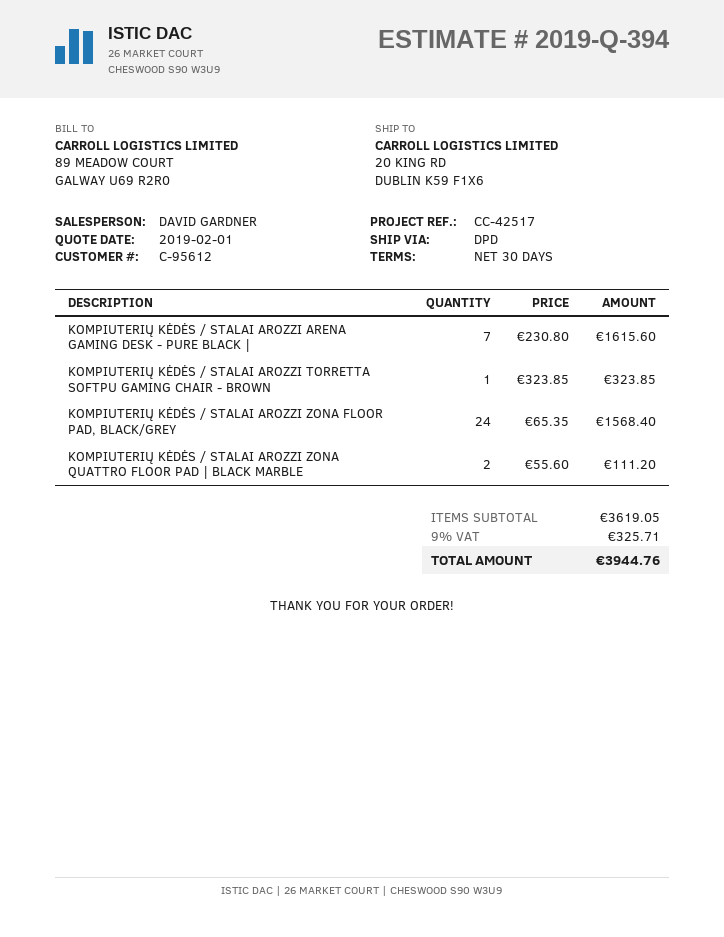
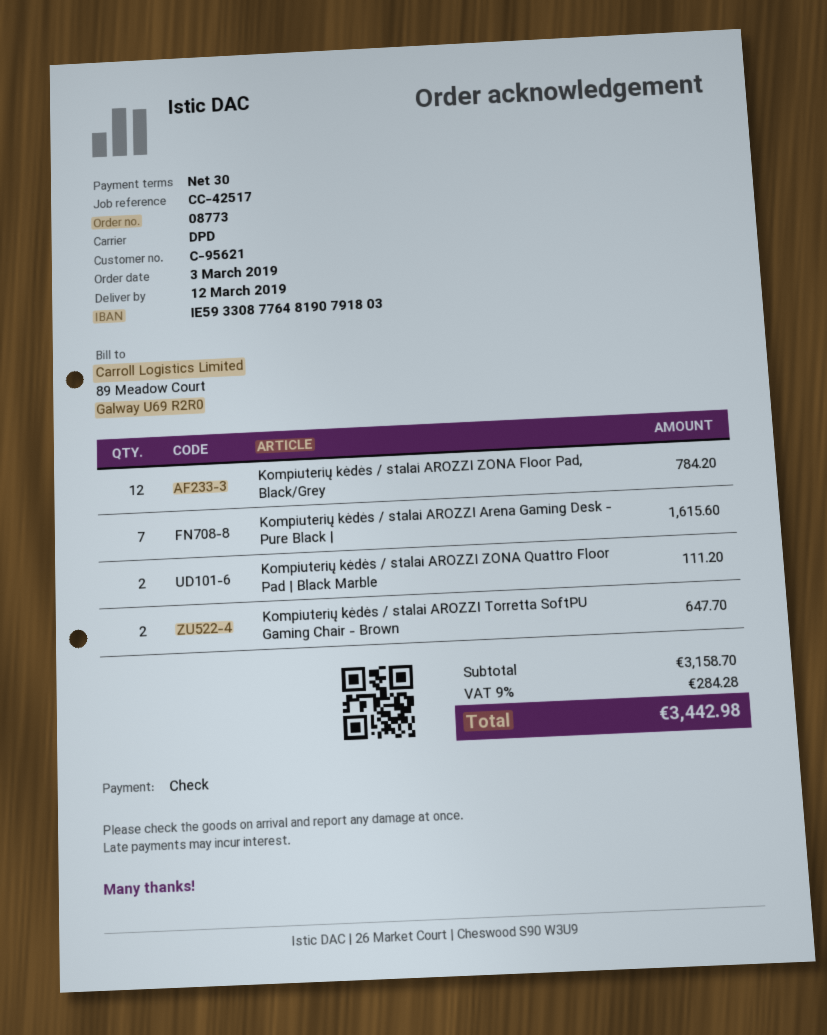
customer number: C-95612 -> C-95621
KOMPIUTERIŲ KĖDĖS / STALAI AROZZI TORRETTA SOFTPU GAMING CHAIR - BROWN: 1 for 323.85 -> 2 for 647.70
KOMPIUTERIŲ KĖDĖS / STALAI AROZZI ZONA FLOOR PAD, BLACK/GREY: 24 for 1568.40 -> 12 for 784.20
subtotal: 3619.05 -> 3158.70
tax: 9% = 325.71 -> 9% = 284.28
total: 3944.76 -> 3442.98

